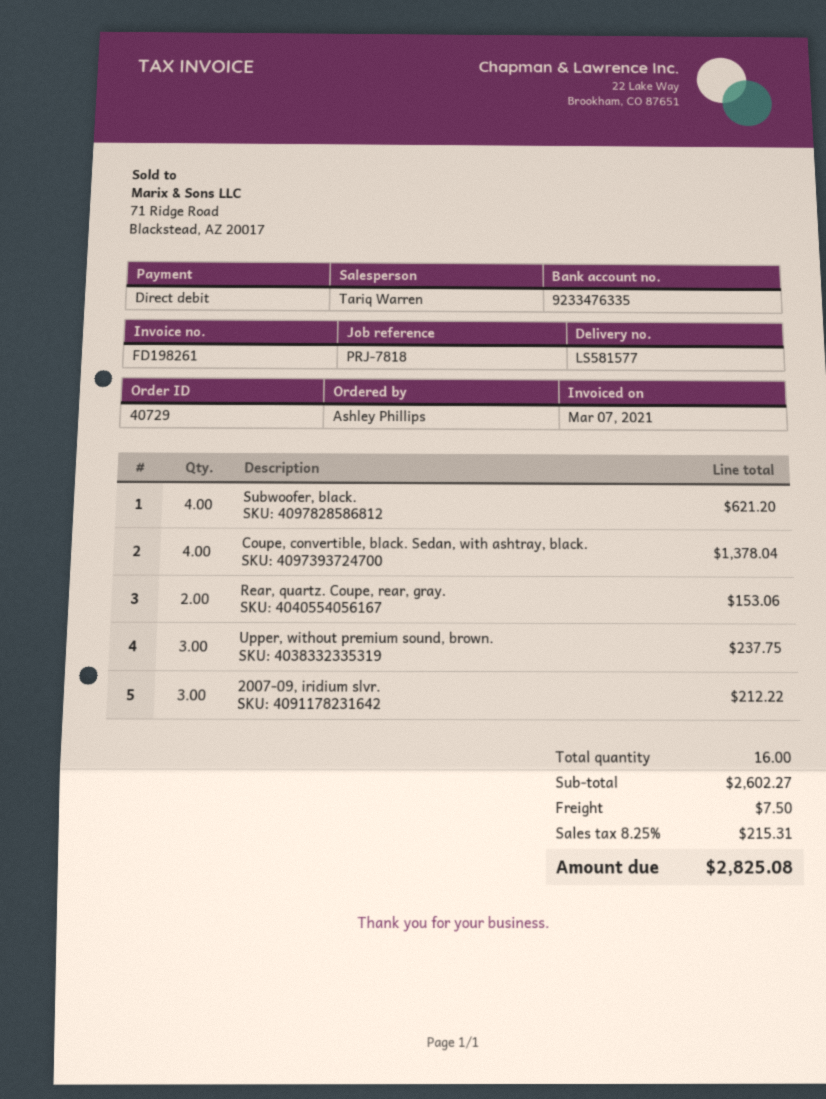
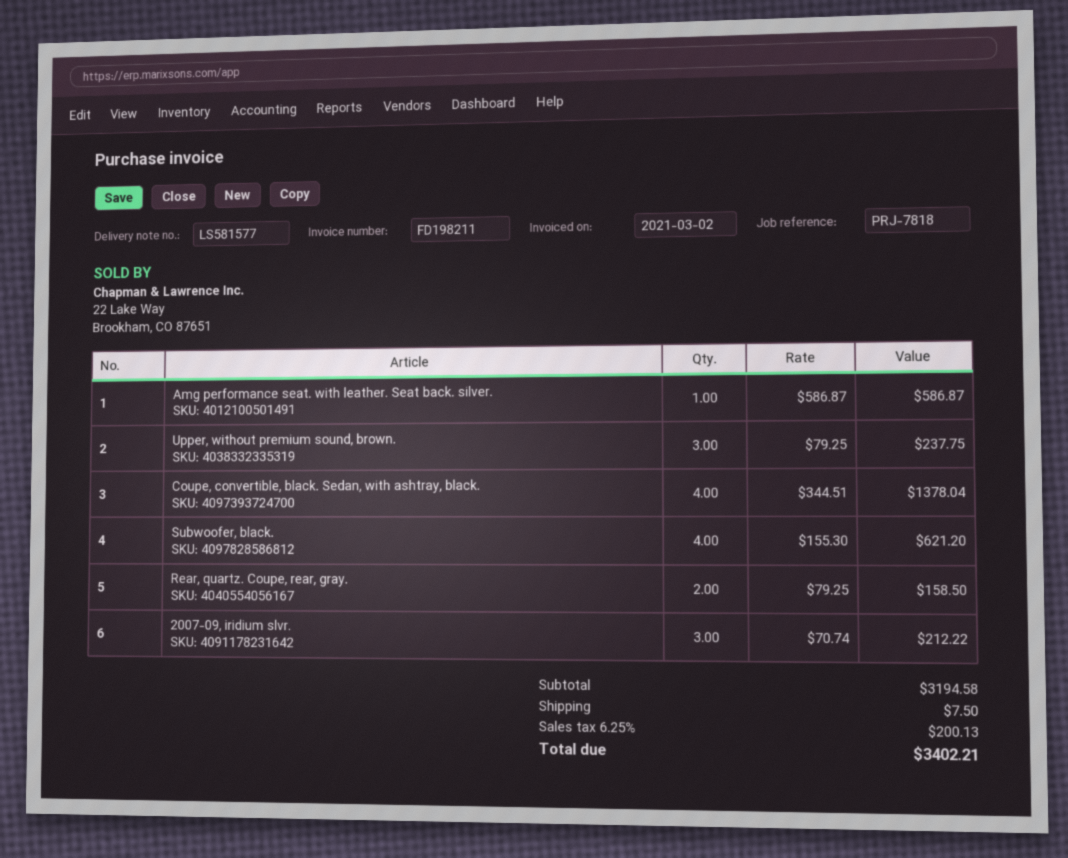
invoice number: FD198261 -> FD198211
invoice date: 2021-03-07 -> 2021-03-02
Rear, quartz. Coupe, rear, gray.: 2 for 153.06 -> 2 for 158.50
Amg performance seat. with leather. Seat back. silver.: none -> 1 for 586.87
subtotal: 2602.27 -> 3194.58
tax: 8.25% = 215.31 -> 6.25% = 200.13
total: 2825.08 -> 3402.21

